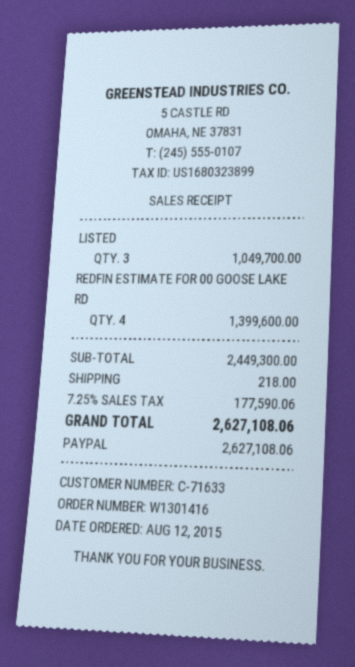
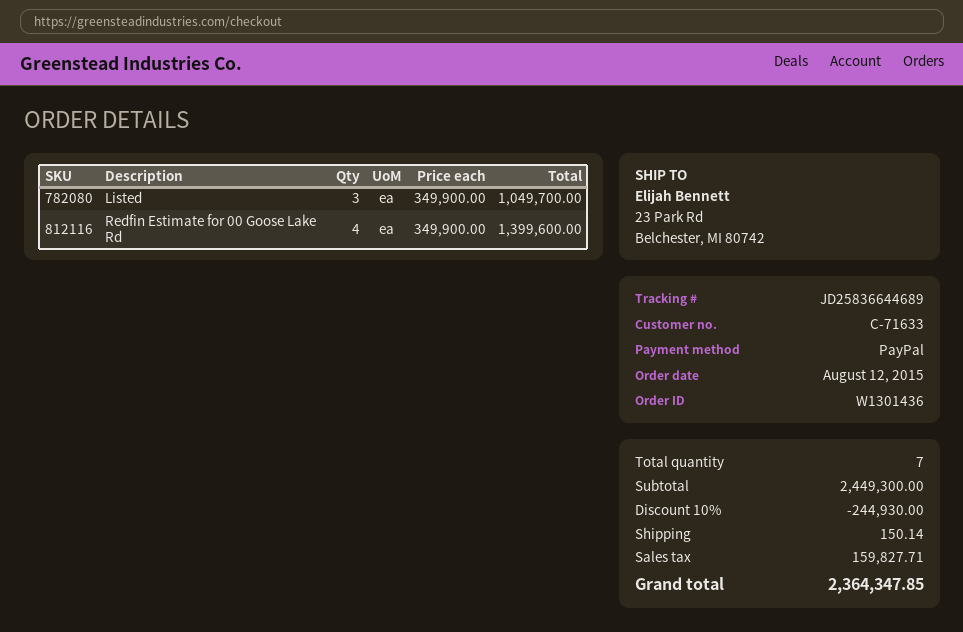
order number: W1301416 -> W1301436
discount: none -> 10% = 244930.00
shipping: 218.00 -> 150.14
tax: 177590.06 -> 159827.71
total: 2627108.06 -> 2364347.85

